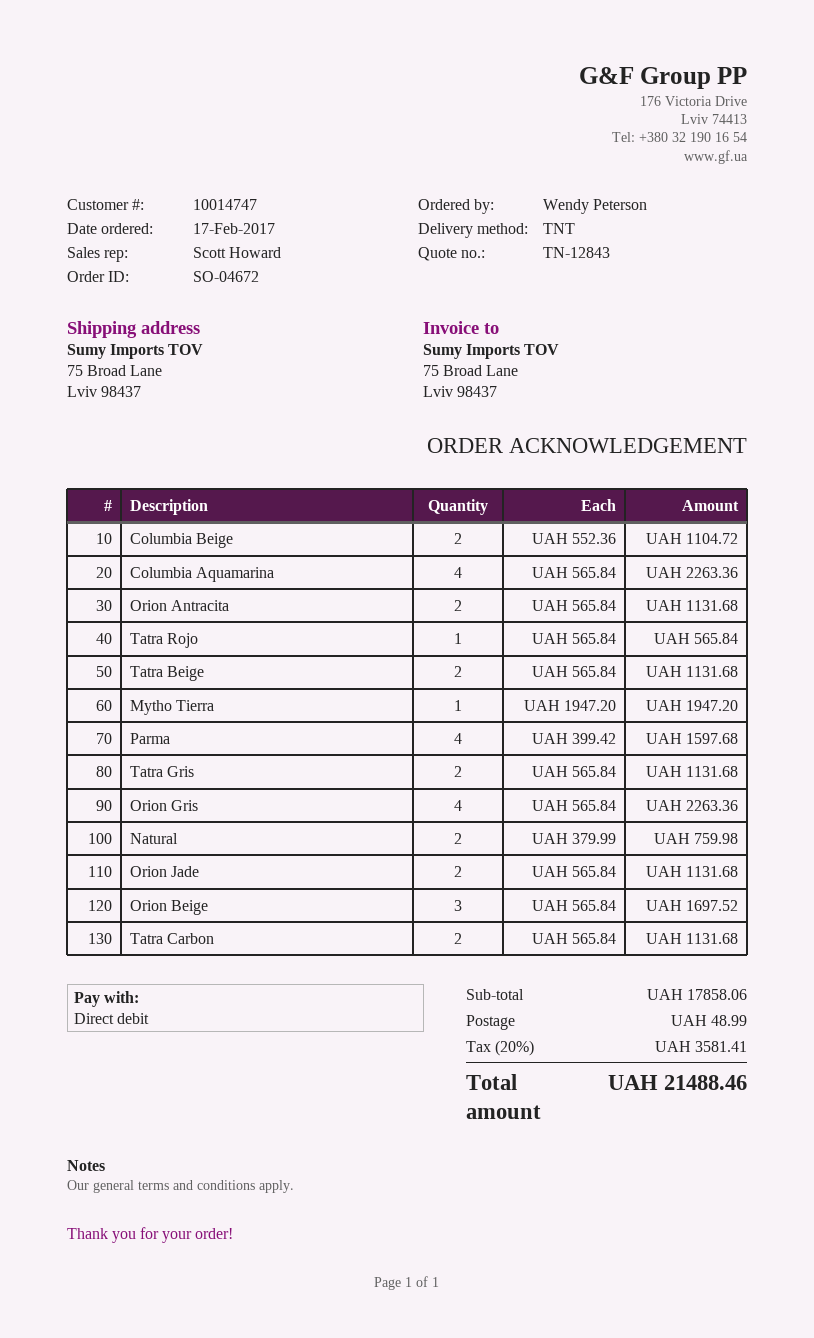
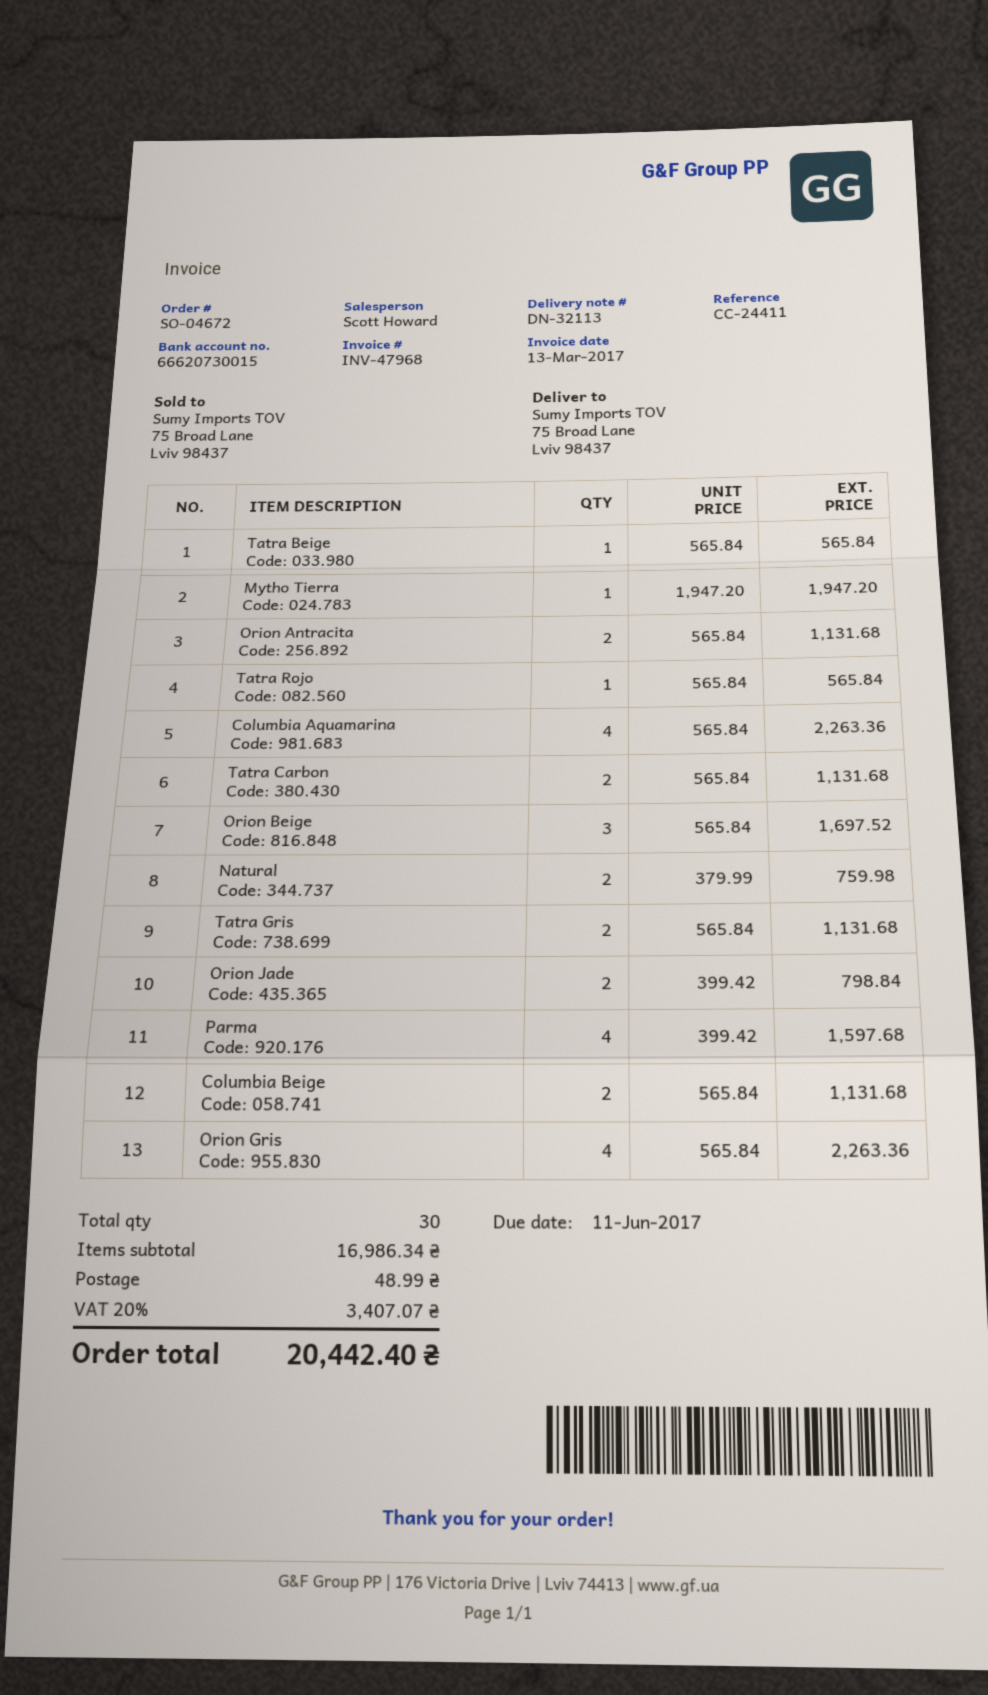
Columbia Beige: 2 x 552.36 = 1104.72 -> 2 x 565.84 = 1131.68
Tatra Beige: 2 x 565.84 = 1131.68 -> 1 x 565.84 = 565.84
Orion Jade: 2 x 565.84 = 1131.68 -> 2 x 399.42 = 798.84
subtotal: 17858.06 -> 16986.34
tax: 20% = 3581.41 -> 20% = 3407.07
total: 21488.46 -> 20442.40

